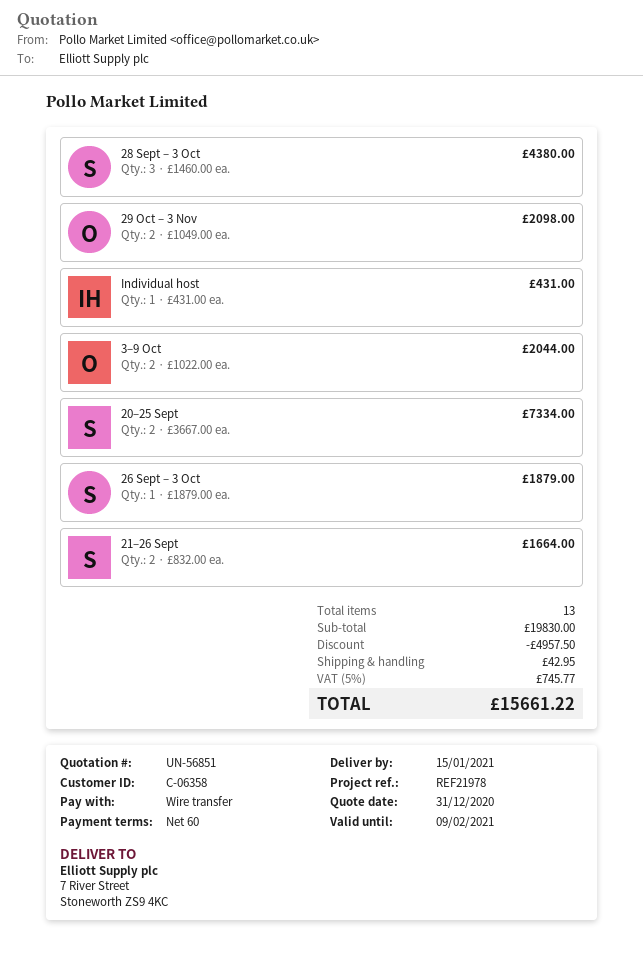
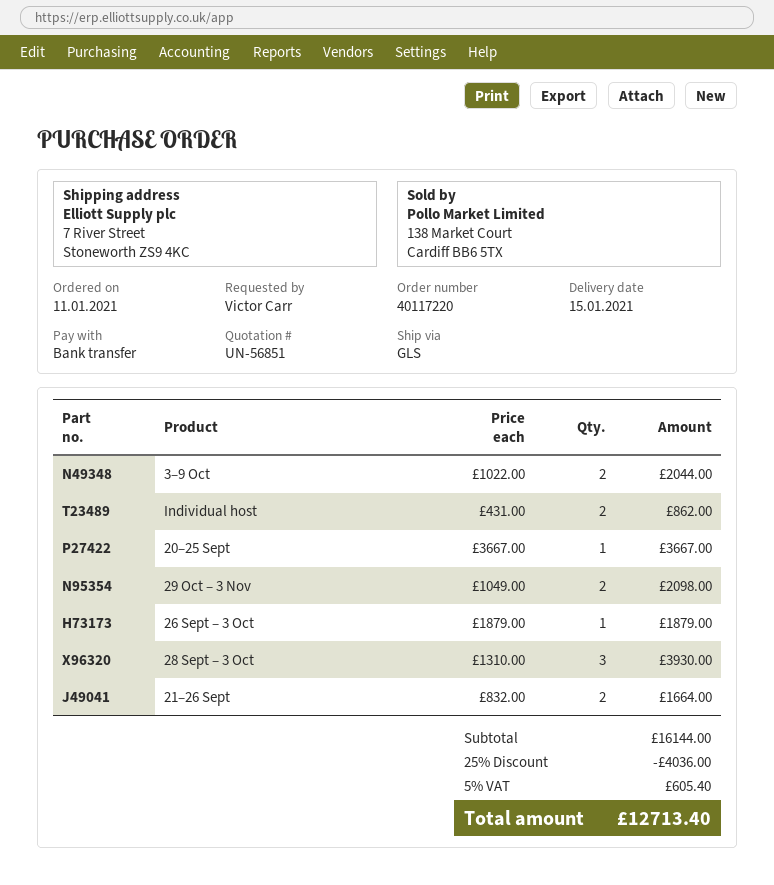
28 Sept – 3 Oct: 3 x 1460.00 = 4380.00 -> 3 x 1310.00 = 3930.00
Individual host: 1 x 431.00 = 431.00 -> 2 x 431.00 = 862.00
20–25 Sept: 2 x 3667.00 = 7334.00 -> 1 x 3667.00 = 3667.00
subtotal: 19830.00 -> 16144.00
discount: 4957.50 -> 4036.00
shipping: 42.95 -> none
tax: 5% = 745.77 -> 5% = 605.40
total: 15661.22 -> 12713.40

